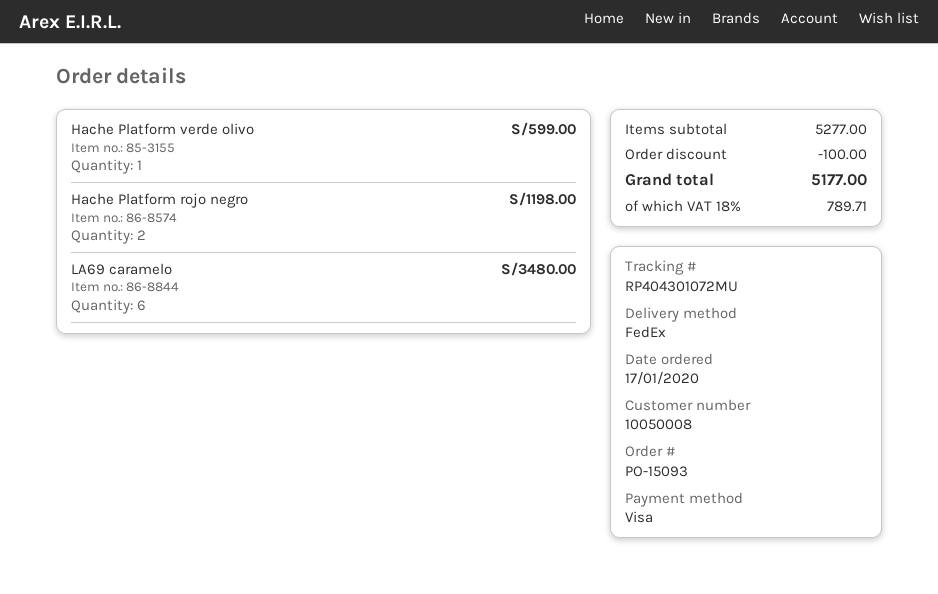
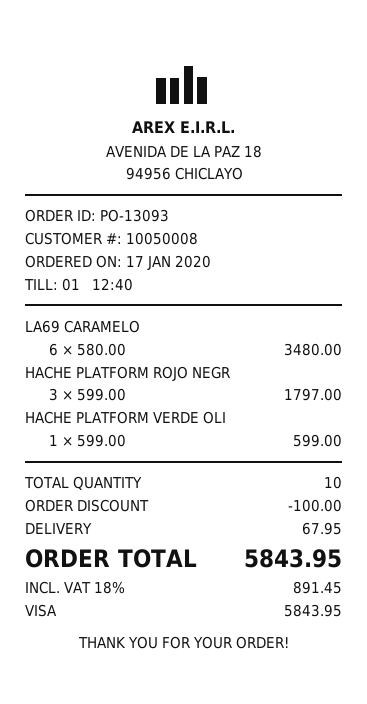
order number: PO-15093 -> PO-13093
Hache Platform rojo negro: 2 for 1198.00 -> 3 for 1797.00
shipping: none -> 67.95
tax: 18% = 789.71 -> 18% = 891.45
total: 5177.00 -> 5843.95

